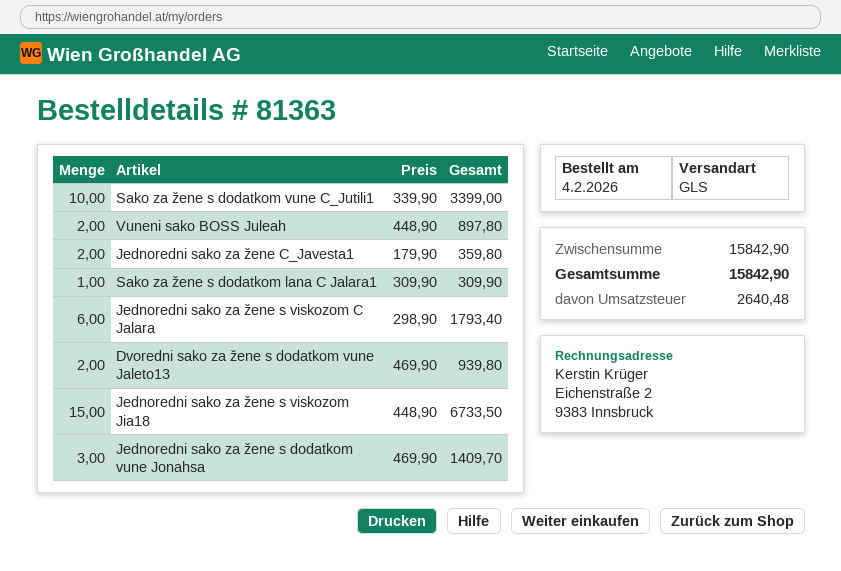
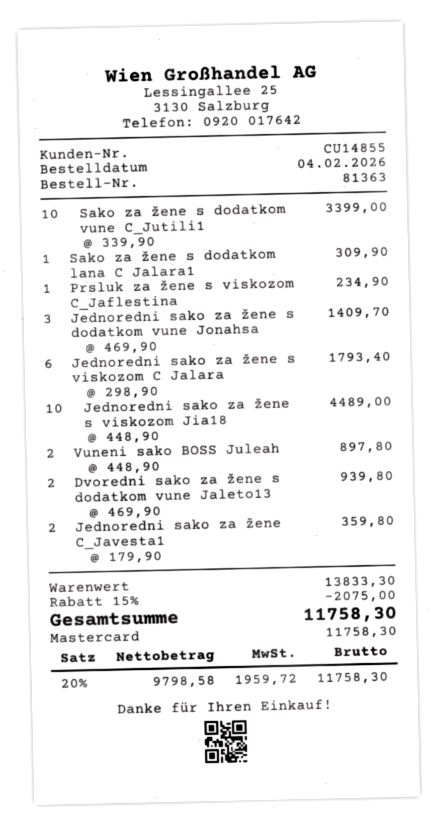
Jednoredni sako za žene s viskozom Jia18: 15 x 448.90 = 6733.50 -> 10 x 448.90 = 4489.00
Prsluk za žene s viskozom C_Jaflestina: none -> 1 x 234.90 = 234.90
subtotal: 15842.90 -> 13833.30
discount: none -> 15% = 2075.00
tax: 2640.48 -> 1959.72
total: 15842.90 -> 11758.30

